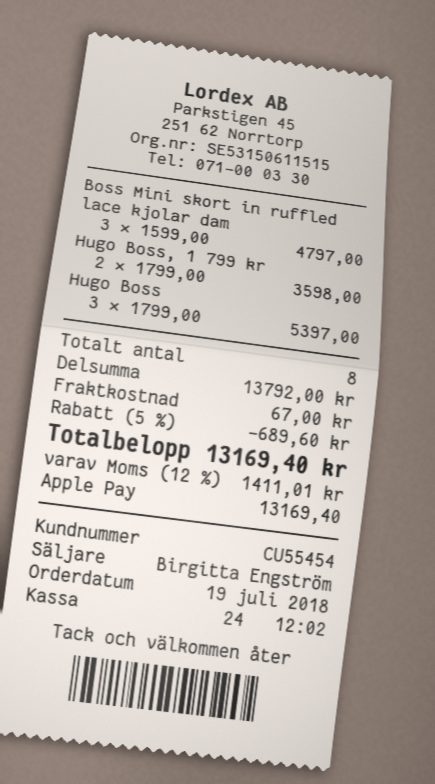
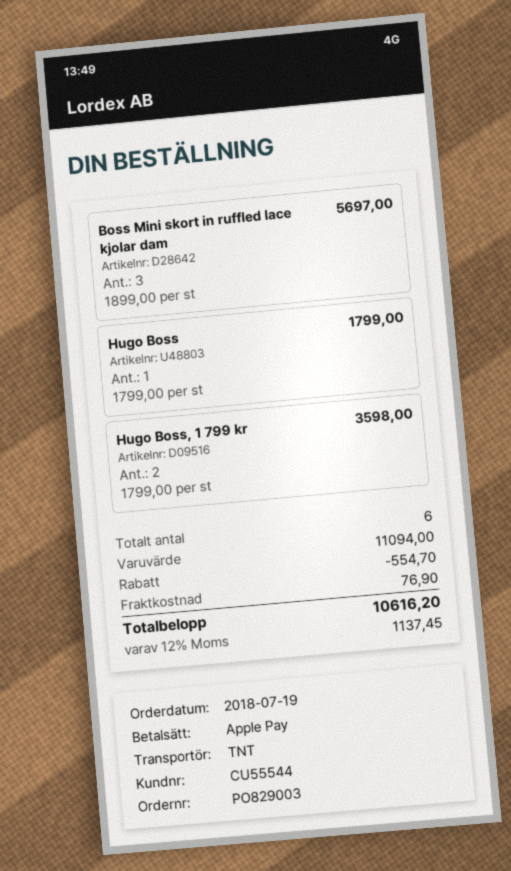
customer number: CU55454 -> CU55544
Boss Mini skort in ruffled lace kjolar dam: 3 x 1599.00 = 4797.00 -> 3 x 1899.00 = 5697.00
Hugo Boss: 3 x 1799.00 = 5397.00 -> 1 x 1799.00 = 1799.00
total quantity: 8 -> 6
subtotal: 13792.00 -> 11094.00
discount: 689.60 -> 554.70
shipping: 67.00 -> 76.90
tax: 12% = 1411.01 -> 12% = 1137.45
total: 13169.40 -> 10616.20

